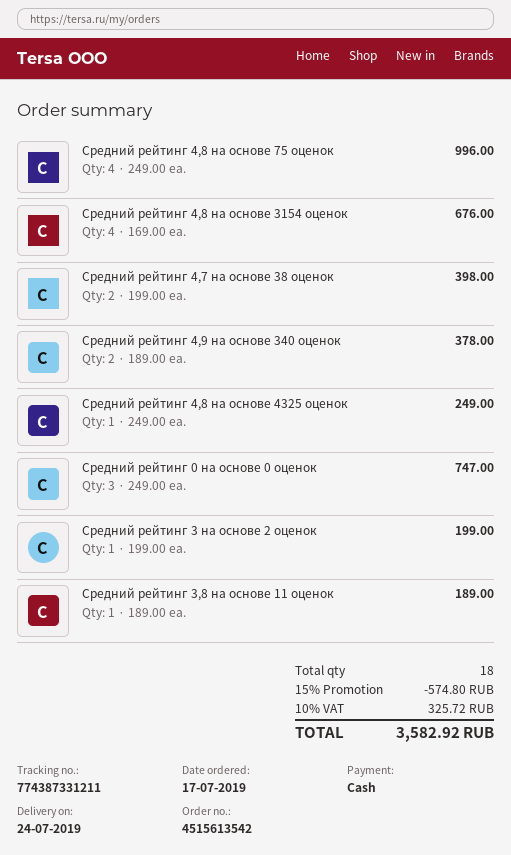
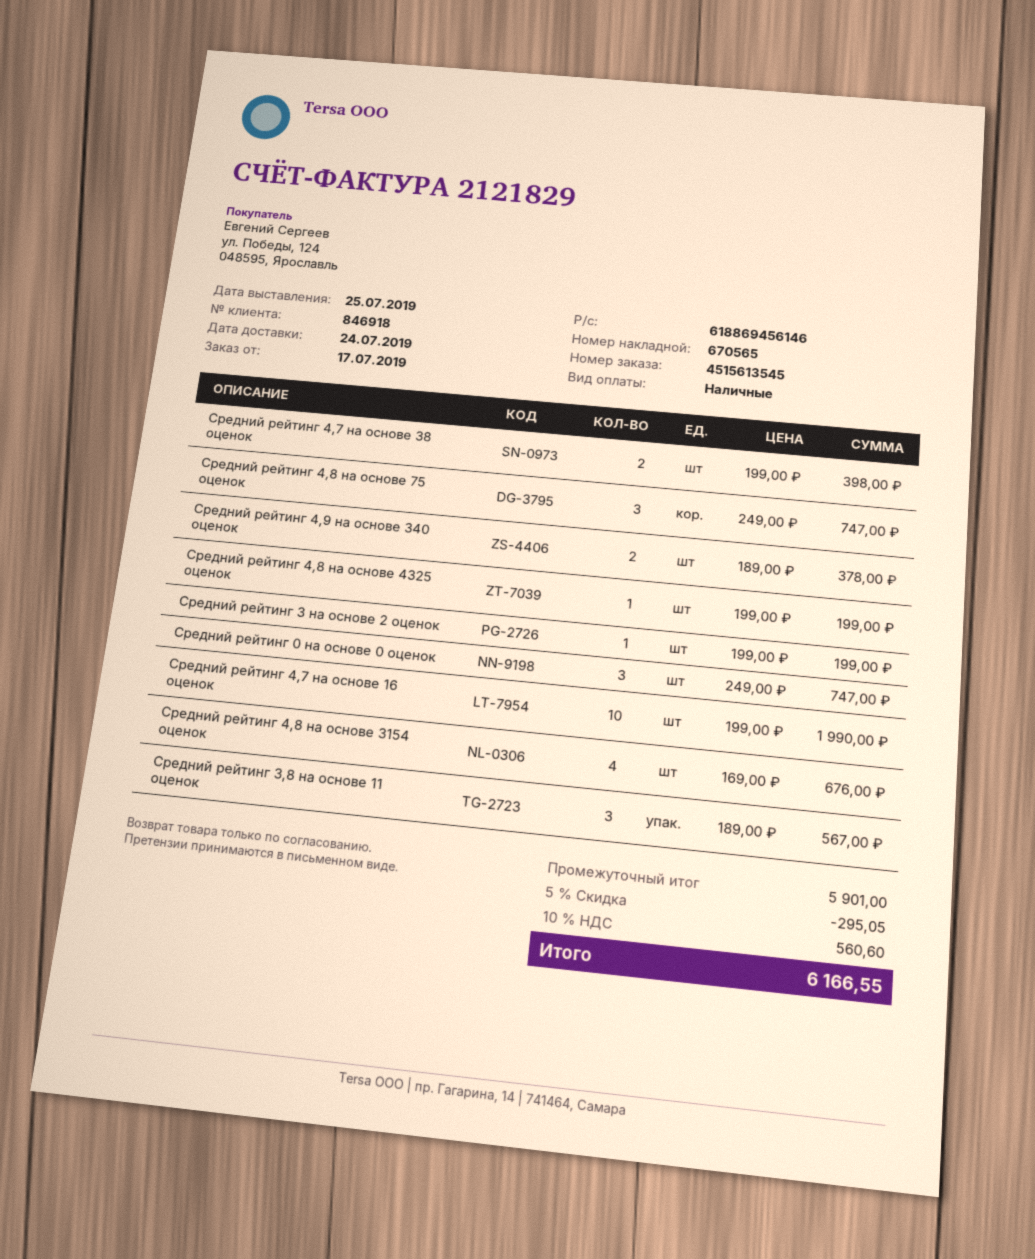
order number: 4515613542 -> 4515613545
Средний рейтинг 4,8 на основе 75 оценок: 4 x 249.00 = 996.00 -> 3 x 249.00 = 747.00
Средний рейтинг 4,8 на основе 4325 оценок: 1 x 249.00 = 249.00 -> 1 x 199.00 = 199.00
Средний рейтинг 3,8 на основе 11 оценок: 1 x 189.00 = 189.00 -> 3 x 189.00 = 567.00
Средний рейтинг 4,7 на основе 16 оценок: none -> 10 x 199.00 = 1990.00
discount: 15% = 574.80 -> 5% = 295.05
tax: 10% = 325.72 -> 10% = 560.60
total: 3582.92 -> 6166.55

